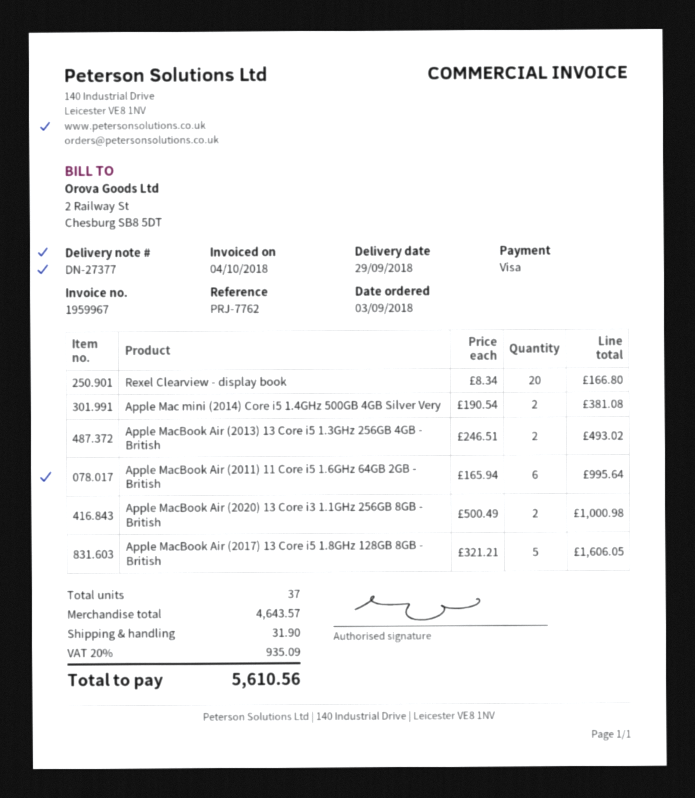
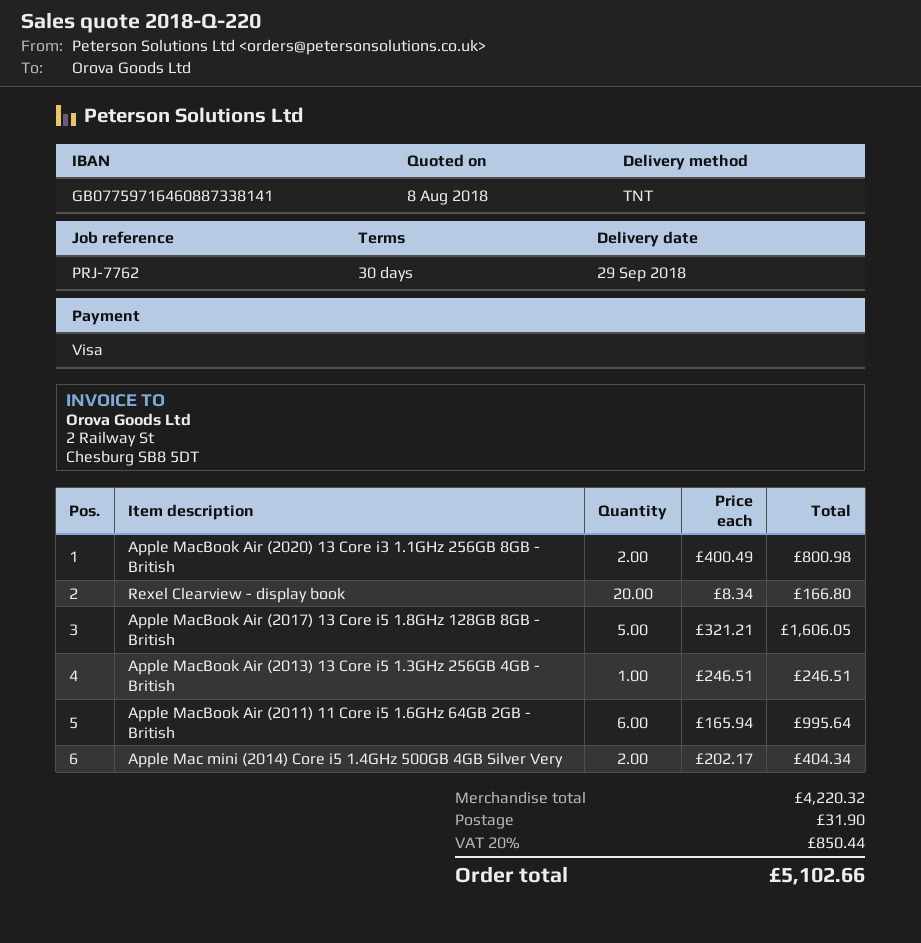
Apple Mac mini (2014) Core i5 1.4GHz 500GB 4GB Silver Very: 2 x 190.54 = 381.08 -> 2 x 202.17 = 404.34
Apple MacBook Air (2013) 13 Core i5 1.3GHz 256GB 4GB - British: 2 x 246.51 = 493.02 -> 1 x 246.51 = 246.51
Apple MacBook Air (2020) 13 Core i3 1.1GHz 256GB 8GB - British: 2 x 500.49 = 1000.98 -> 2 x 400.49 = 800.98
subtotal: 4643.57 -> 4220.32
tax: 20% = 935.09 -> 20% = 850.44
total: 5610.56 -> 5102.66

